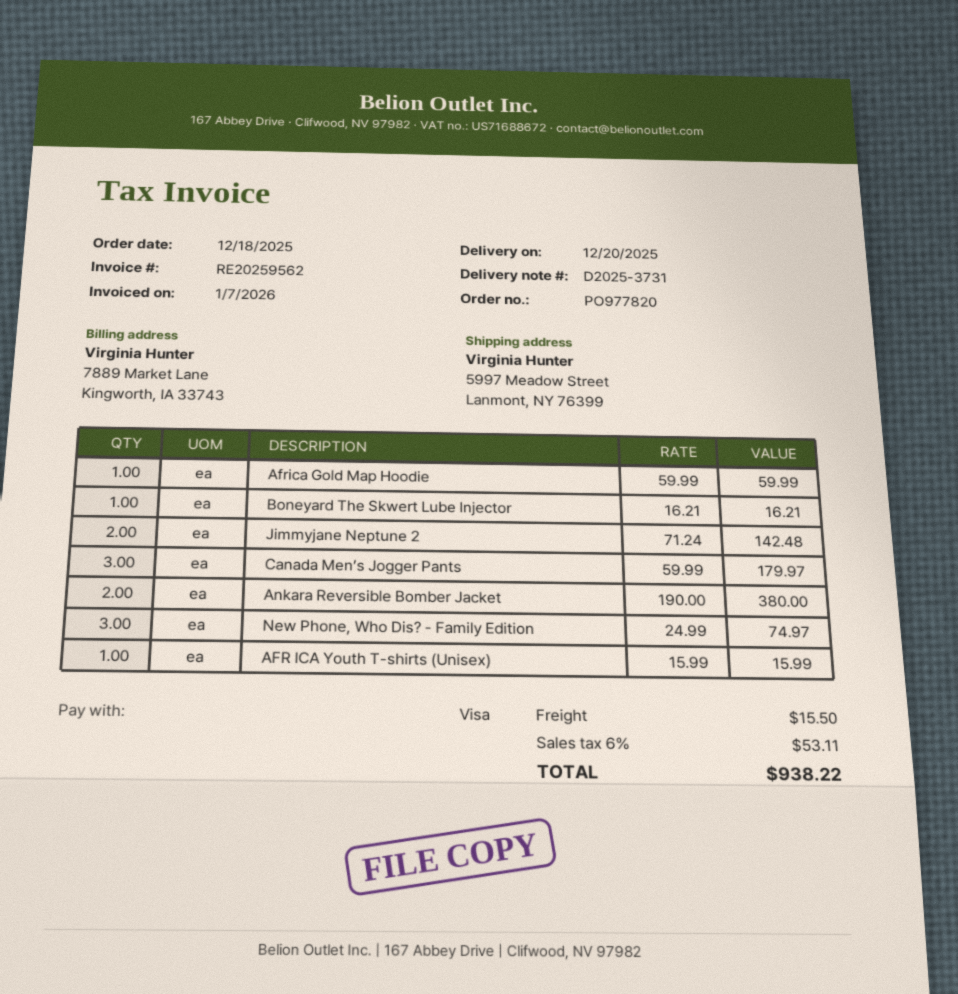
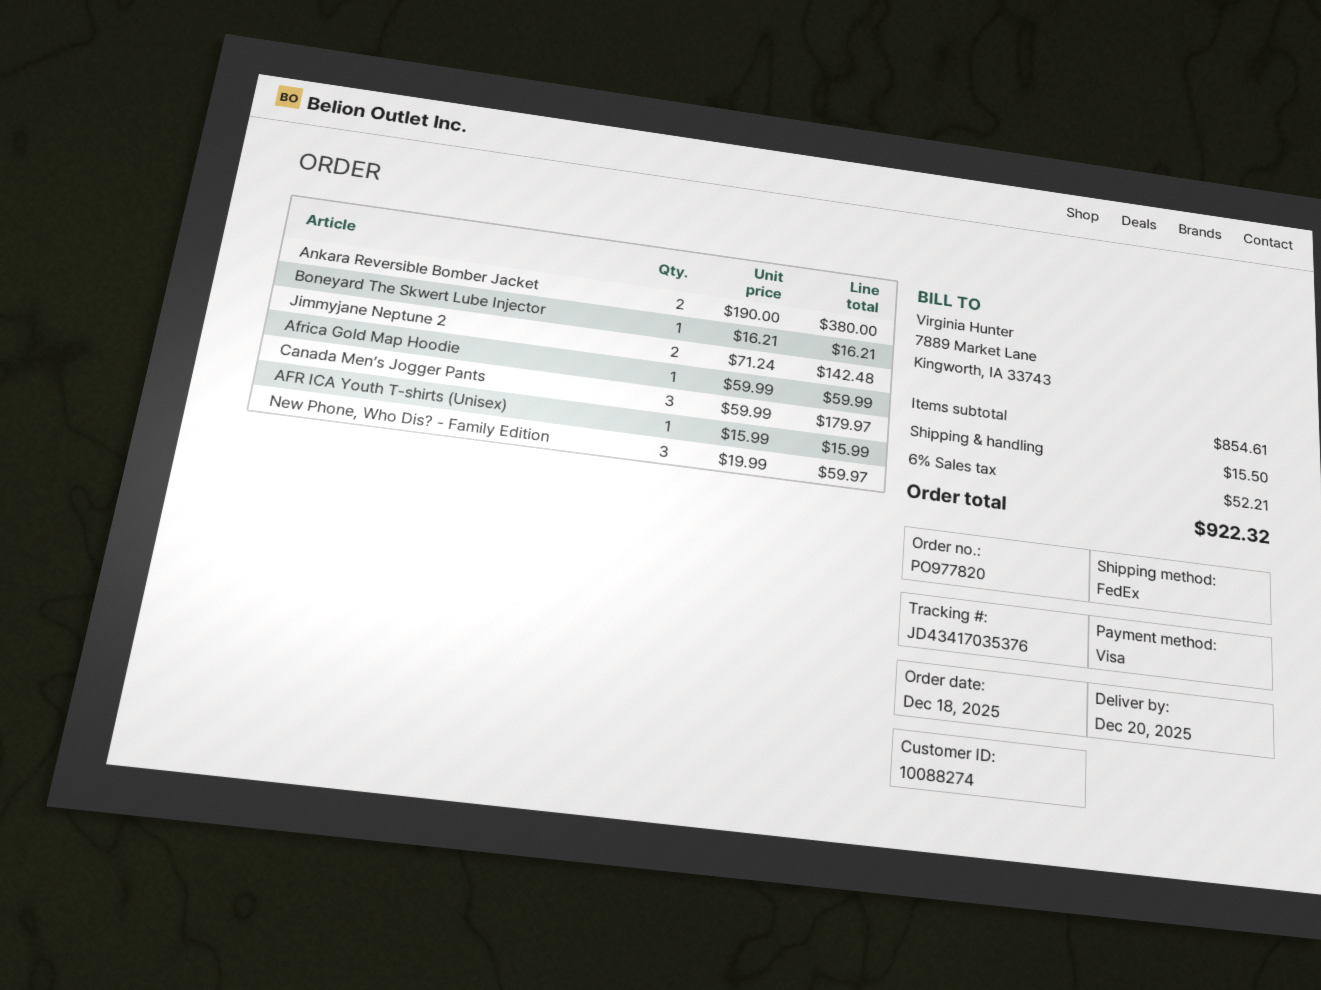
New Phone, Who Dis? - Family Edition: 3 x 24.99 = 74.97 -> 3 x 19.99 = 59.97
tax: 6% = 53.11 -> 6% = 52.21
total: 938.22 -> 922.32

